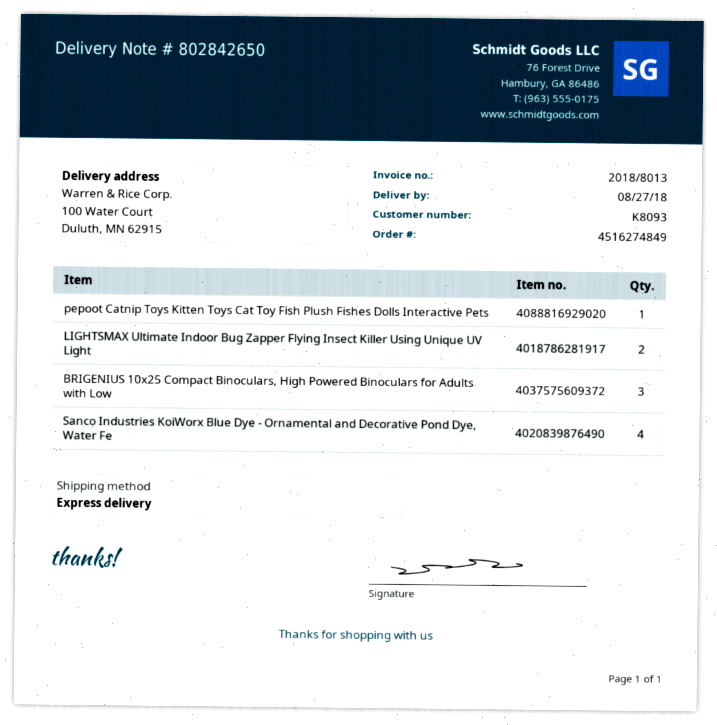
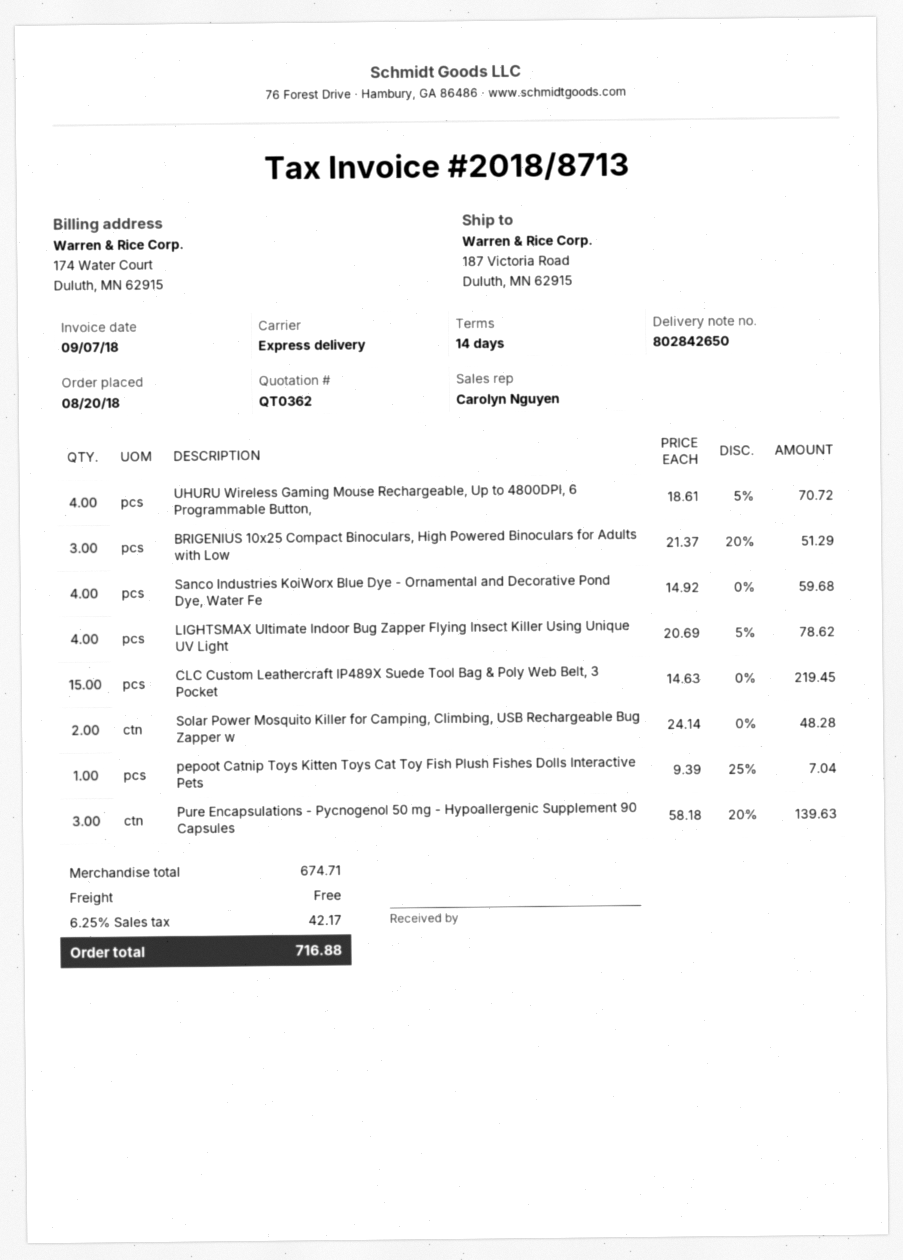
invoice number: 2018/8013 -> 2018/8713
ship to: 100 Water Court, Duluth, MN 62915 -> 187 Victoria Road, Duluth, MN 62915
LIGHTSMAX Ultimate Indoor Bug Zapper Flying Insect Killer Using Unique UV Light: 2 -> 4
UHURU Wireless Gaming Mouse Rechargeable, Up to 4800DPI, 6 Programmable Button,: none -> 4
CLC Custom Leathercraft IP489X Suede Tool Bag & Poly Web Belt, 3 Pocket: none -> 15
Solar Power Mosquito Killer for Camping, Climbing, USB Rechargeable Bug Zapper w: none -> 2
Pure Encapsulations - Pycnogenol 50 mg - Hypoallergenic Supplement 90 Capsules: none -> 3

